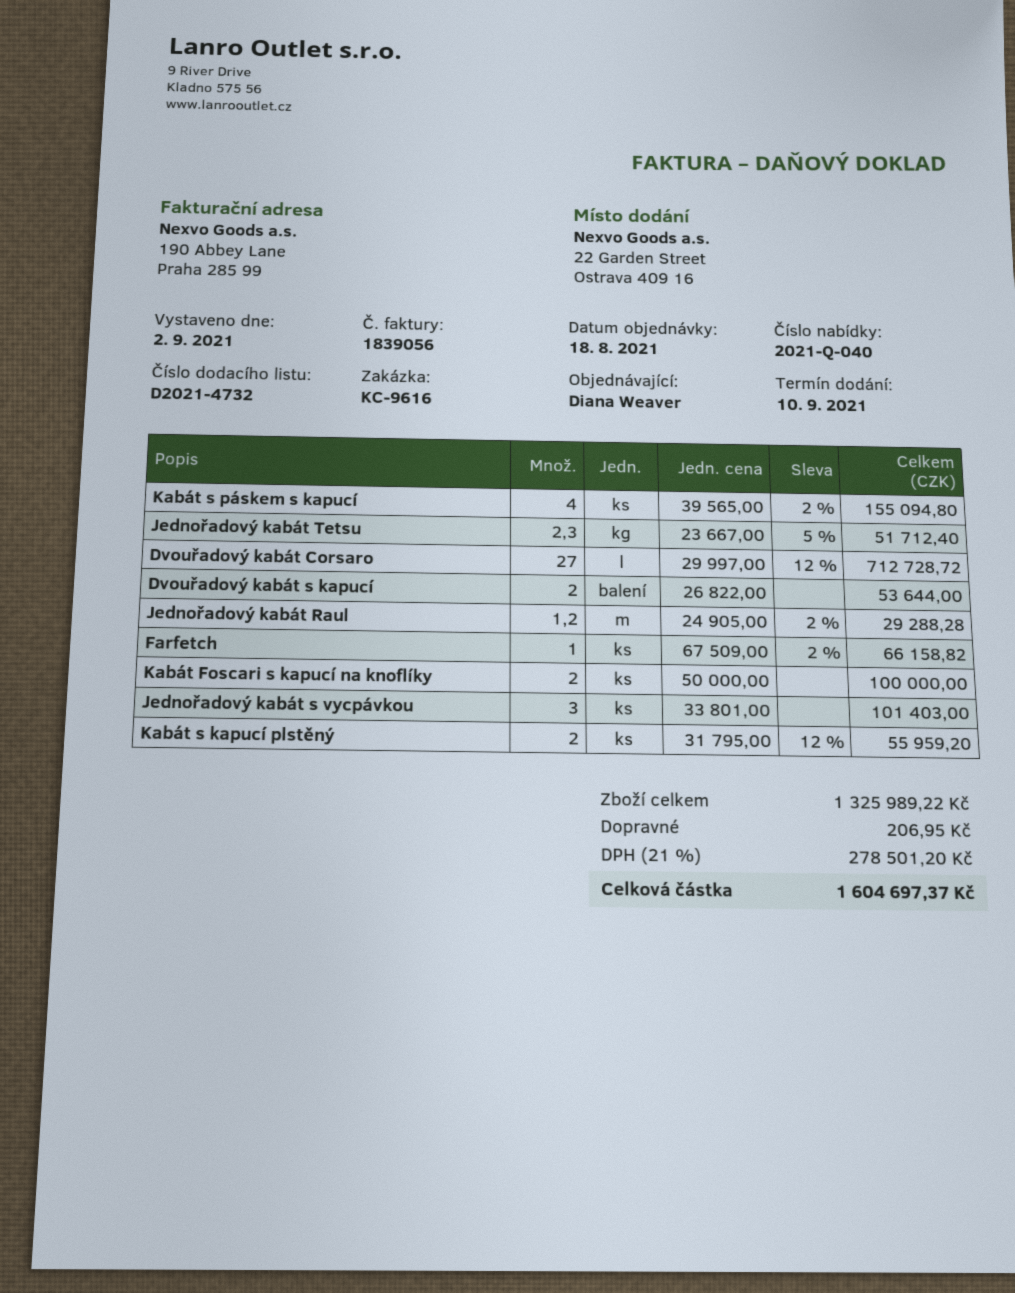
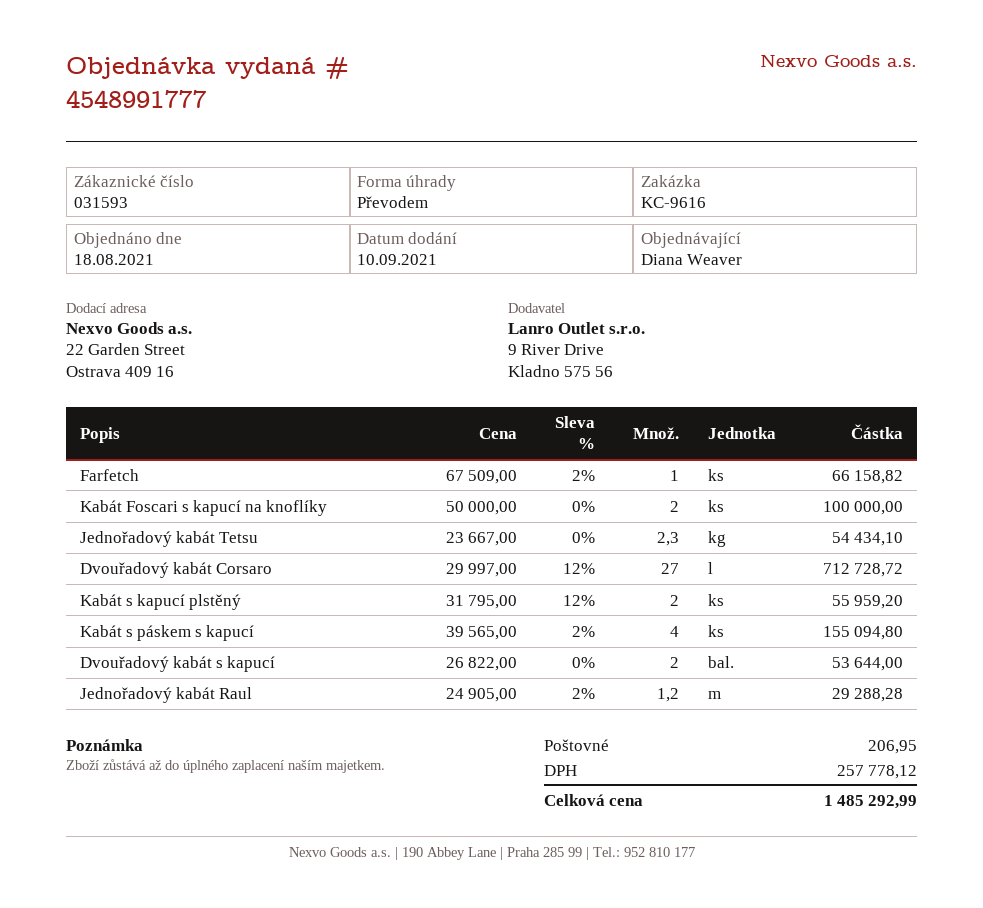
Jednořadový kabát Tetsu: 2.3 x 23667.00 - 5% = 51712.40 -> 2.3 x 23667.00 = 54434.10
Jednořadový kabát s vycpávkou: 3 x 33801.00 = 101403.00 -> none
tax: 278501.20 -> 257778.12
total: 1604697.37 -> 1485292.99

